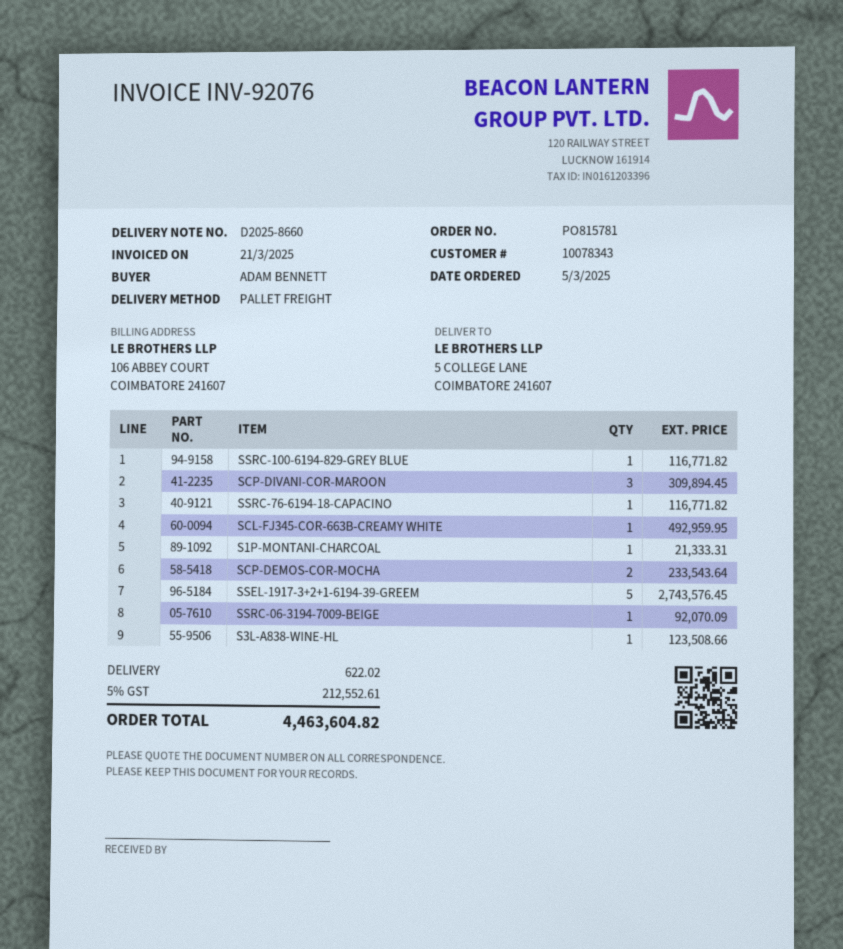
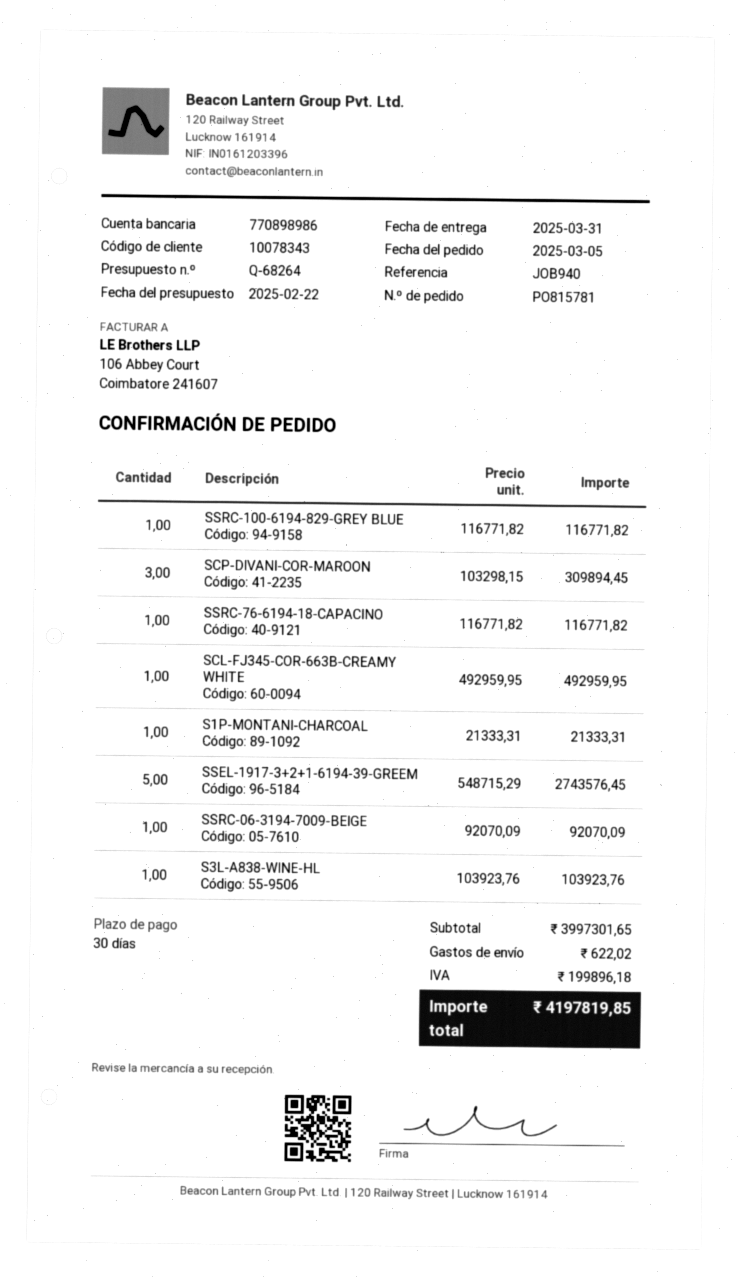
SCP-DEMOS-COR-MOCHA: 2 for 233543.64 -> none
S3L-A838-WINE-HL: 1 for 123508.66 -> 1 for 103923.76
tax: 212552.61 -> 199896.18
total: 4463604.82 -> 4197819.85

